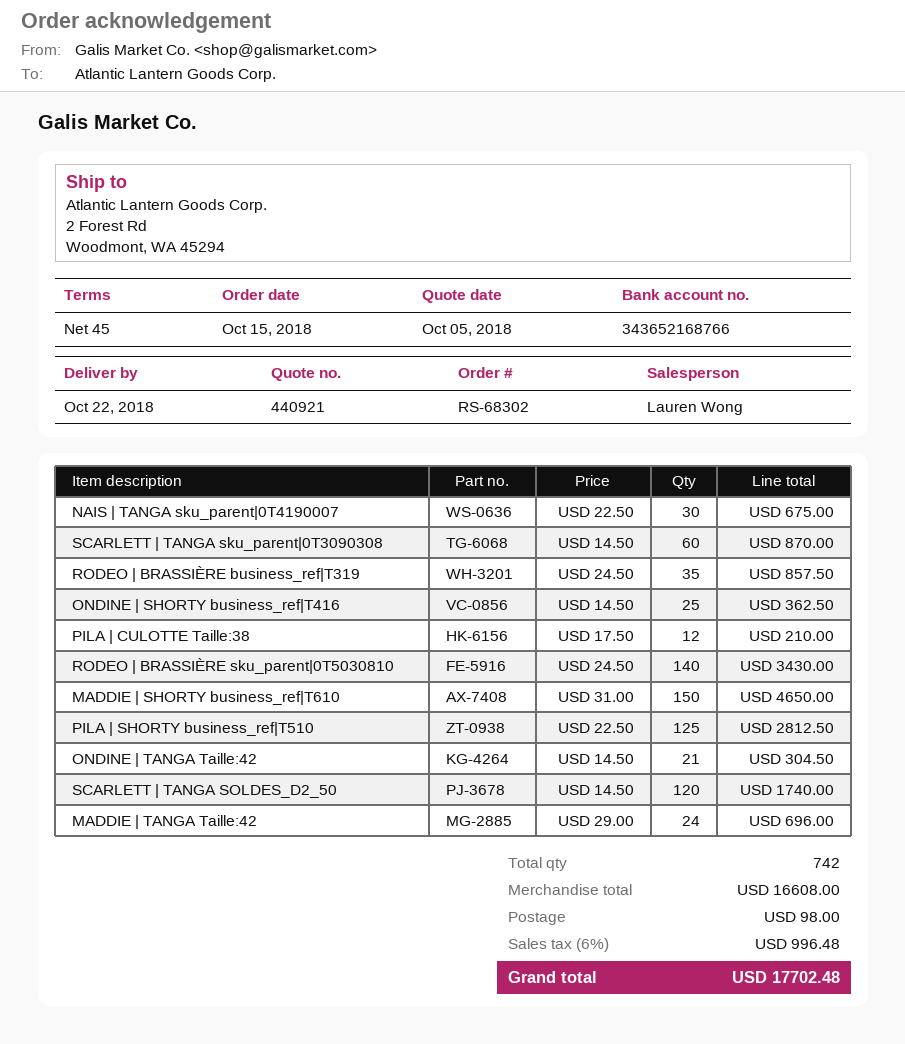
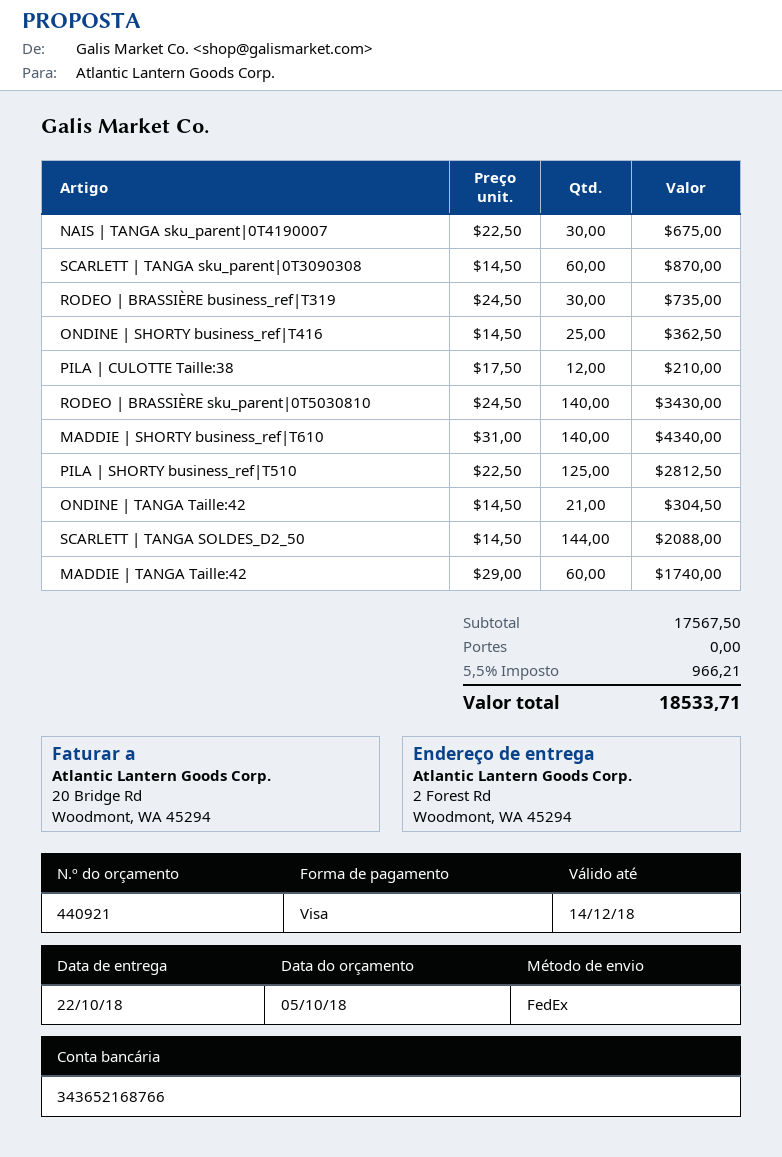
RODEO | BRASSIÈRE business_ref|T319: 35 x 24.50 = 857.50 -> 30 x 24.50 = 735.00
MADDIE | SHORTY business_ref|T610: 150 x 31.00 = 4650.00 -> 140 x 31.00 = 4340.00
SCARLETT | TANGA SOLDES_D2_50: 120 x 14.50 = 1740.00 -> 144 x 14.50 = 2088.00
MADDIE | TANGA Taille:42: 24 x 29.00 = 696.00 -> 60 x 29.00 = 1740.00
subtotal: 16608.00 -> 17567.50
shipping: 98.00 -> 0.00
tax: 6% = 996.48 -> 5.5% = 966.21
total: 17702.48 -> 18533.71

